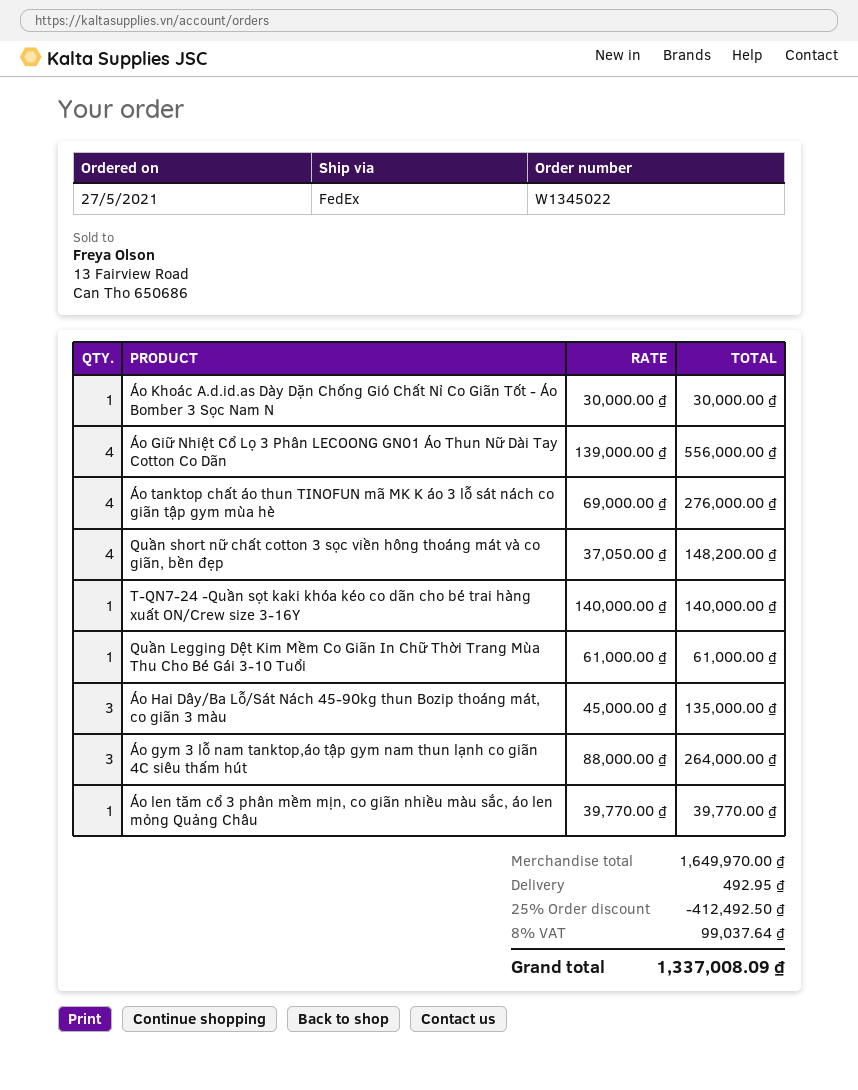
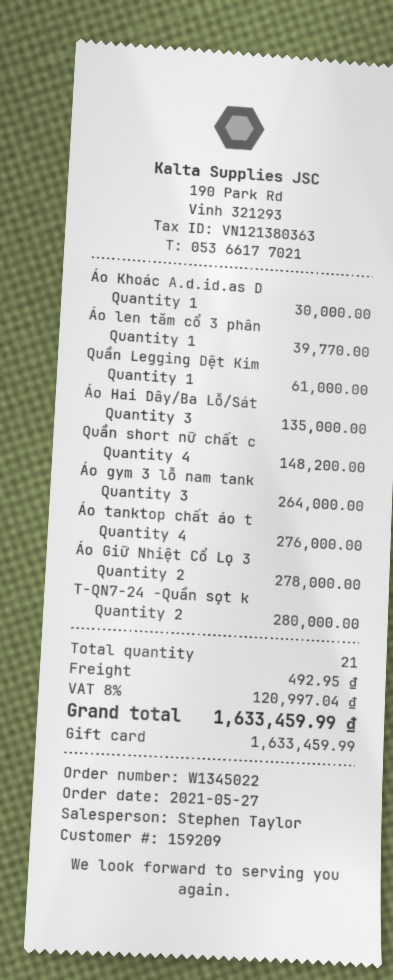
Áo Giữ Nhiệt Cổ Lọ 3 Phân LECOONG GN01 Áo Thun Nữ Dài Tay Cotton Co Dãn: 4 for 556000.00 -> 2 for 278000.00
T-QN7-24 -Quần sọt kaki khóa kéo co dãn cho bé trai hàng xuất ON/Crew size 3-16Y: 1 for 140000.00 -> 2 for 280000.00
discount: 25% = 412492.50 -> none
tax: 8% = 99037.64 -> 8% = 120997.04
total: 1337008.09 -> 1633459.99

